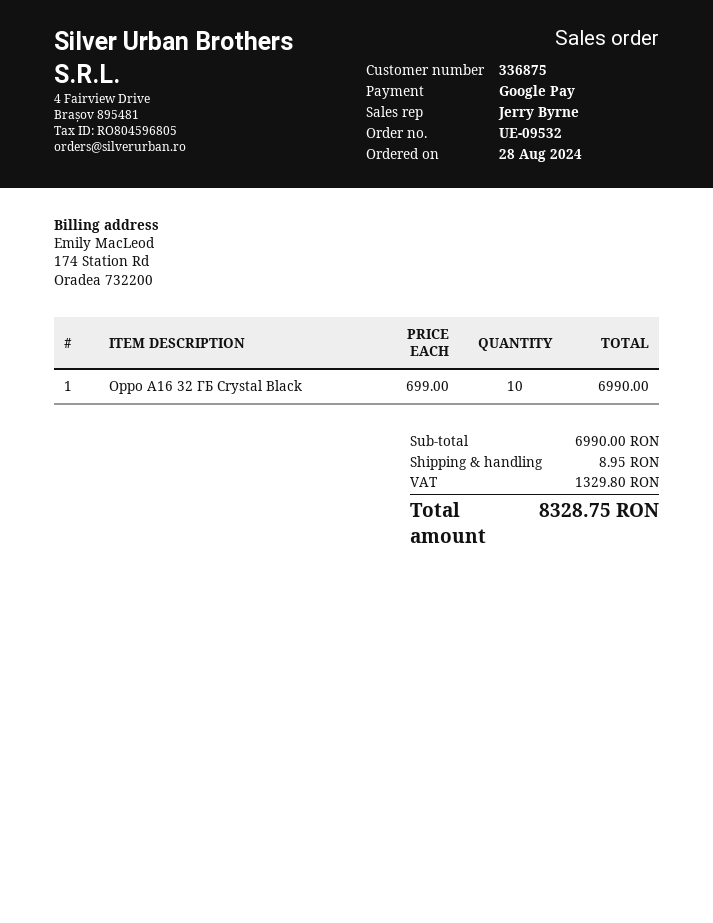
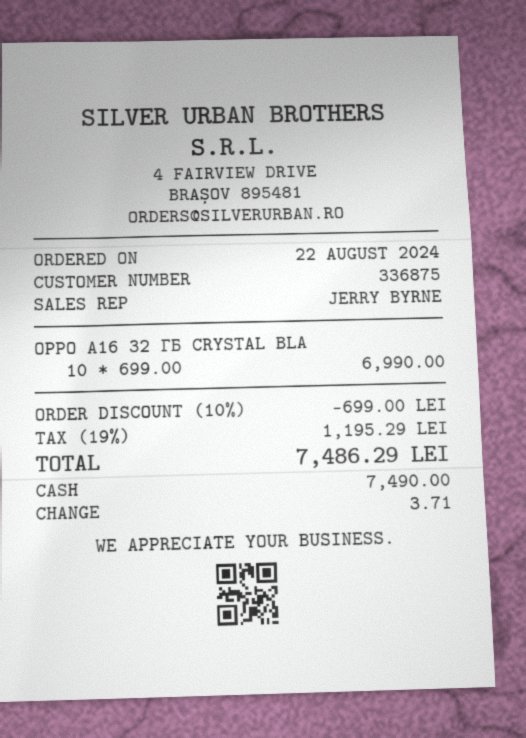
order date: 2024-08-28 -> 2024-08-22
payment method: Google Pay -> cash
discount: none -> 10% = 699.00
shipping: 8.95 -> none
tax: 1329.80 -> 1195.29
total: 8328.75 -> 7486.29

